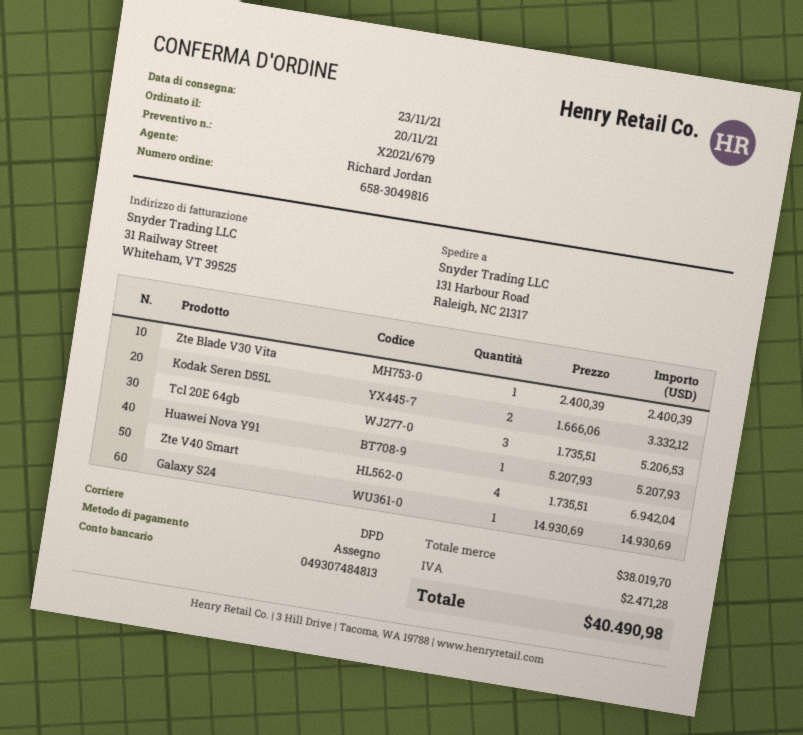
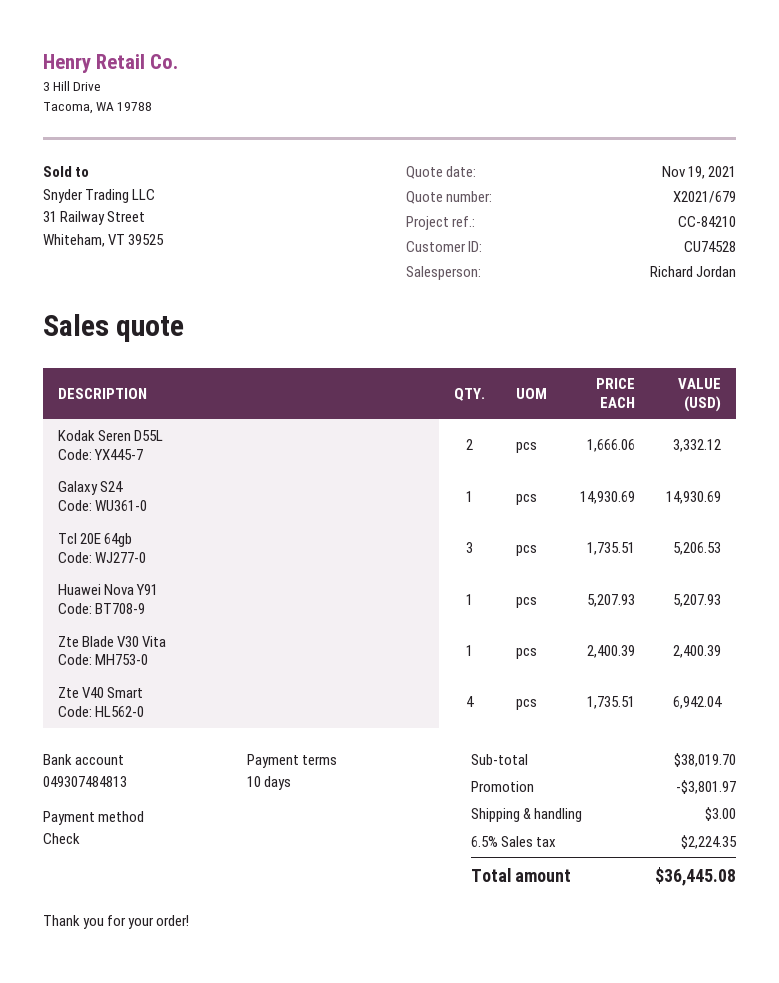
discount: none -> 3801.97
shipping: none -> 3.00
tax: 2471.28 -> 2224.35
total: 40490.98 -> 36445.08

